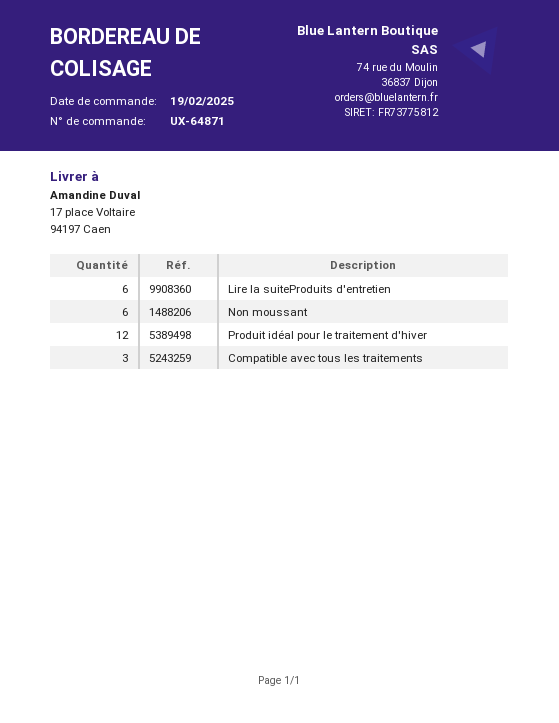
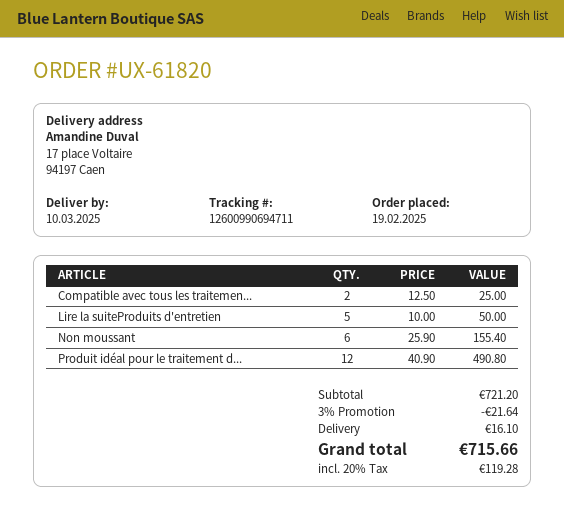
order number: UX-64871 -> UX-61820
Lire la suiteProduits d'entretien: 6 -> 5
Compatible avec tous les traitements: 3 -> 2

